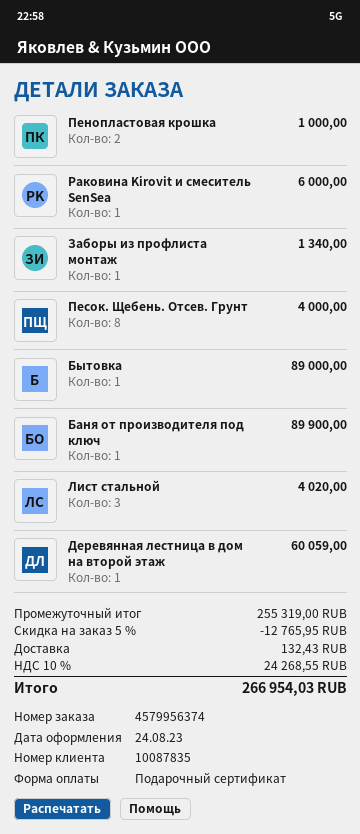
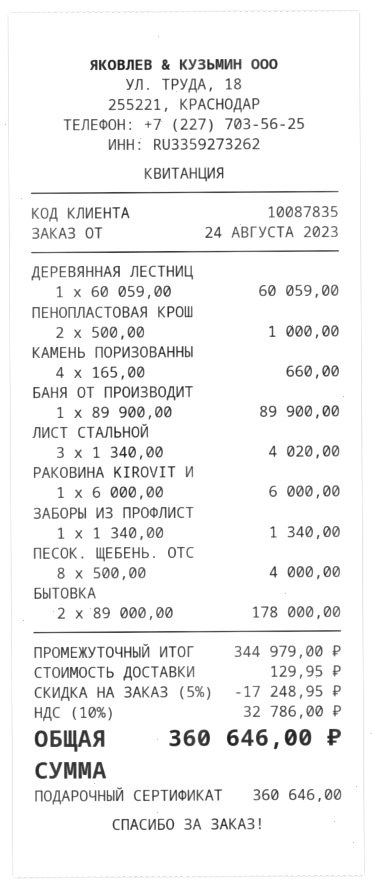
Бытовка: 1 for 89000.00 -> 2 for 178000.00
КАМЕНЬ ПОРИЗОВАННЫ: none -> 4 for 660.00
subtotal: 255319.00 -> 344979.00
discount: 5% = 12765.95 -> 5% = 17248.95
shipping: 132.43 -> 129.95
tax: 10% = 24268.55 -> 10% = 32786.00
total: 266954.03 -> 360646.00

